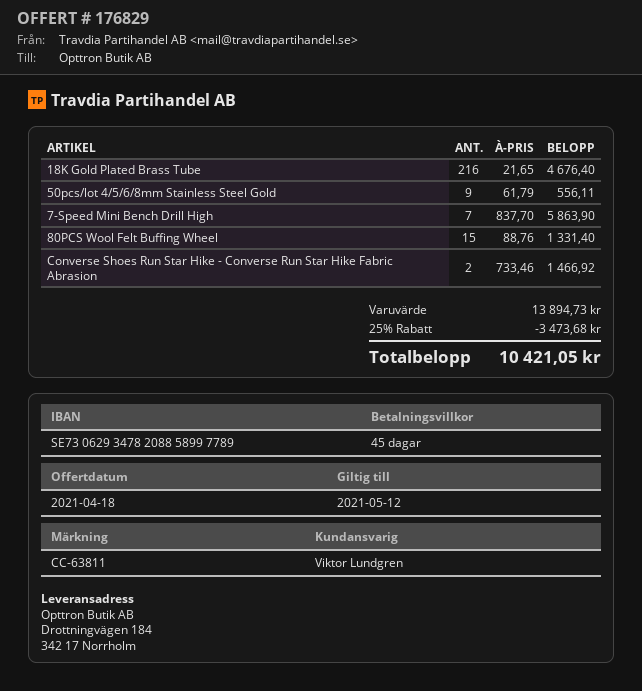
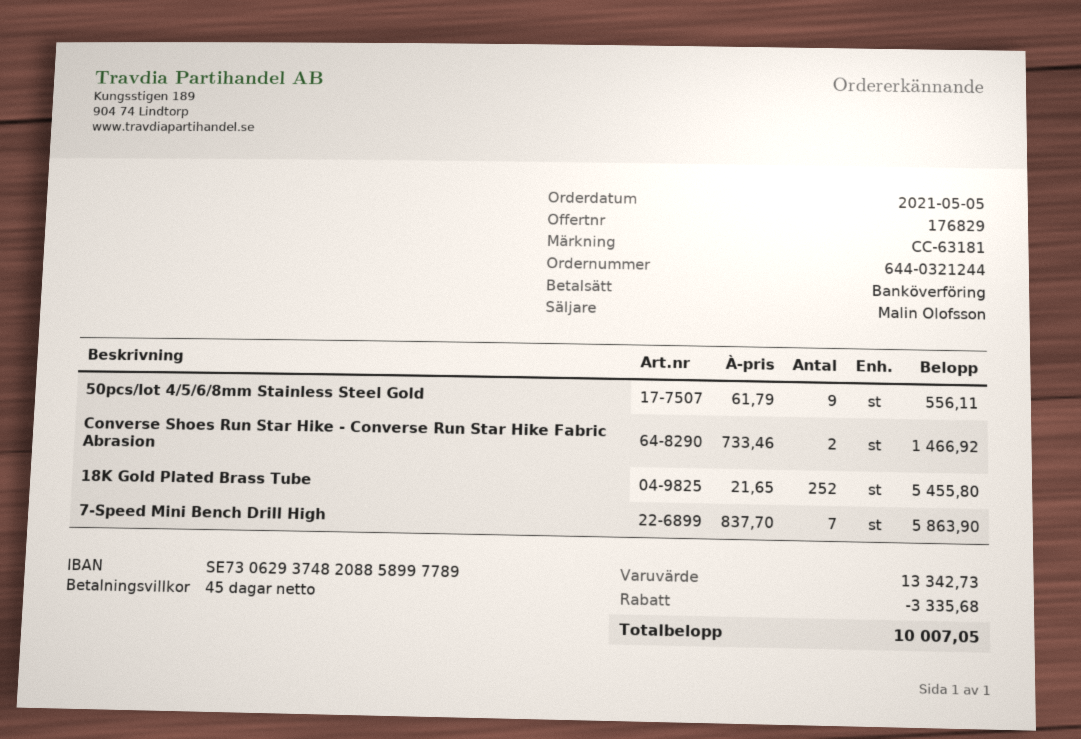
reference: CC-63811 -> CC-63181
sales rep: Viktor Lundgren -> Malin Olofsson
bank account: SE7306293478208858997789 -> SE7306293748208858997789
18K Gold Plated Brass Tube: 216 x 21.65 = 4676.40 -> 252 x 21.65 = 5455.80
80PCS Wool Felt Buffing Wheel: 15 x 88.76 = 1331.40 -> none
subtotal: 13894.73 -> 13342.73
discount: 3473.68 -> 3335.68
total: 10421.05 -> 10007.05

